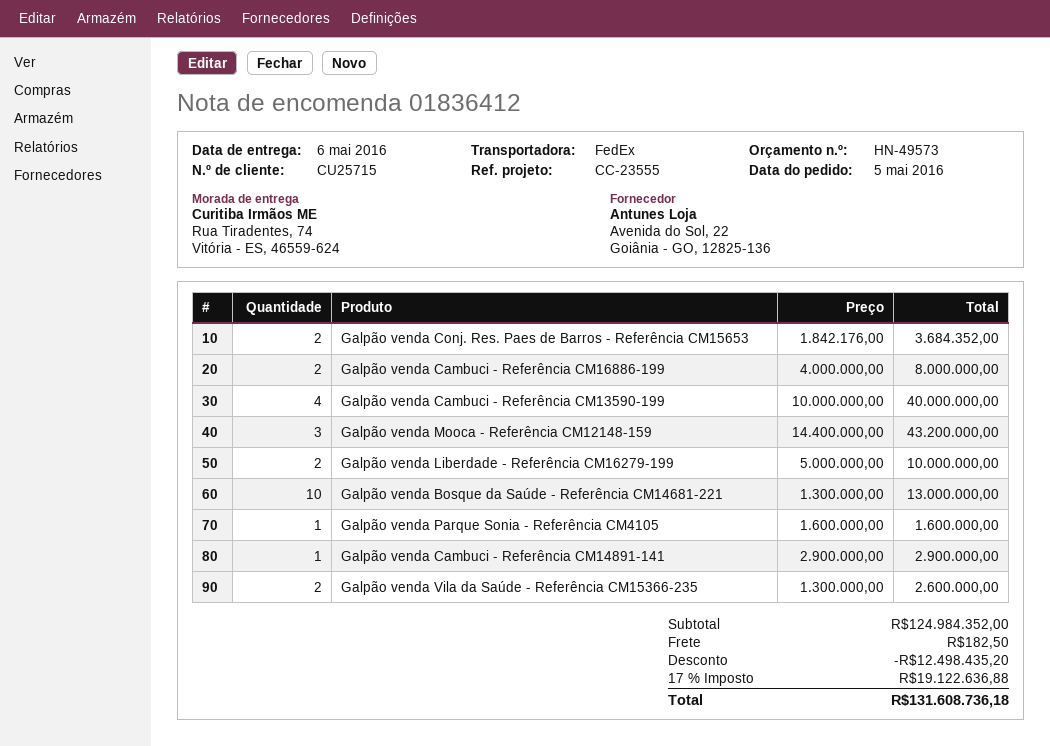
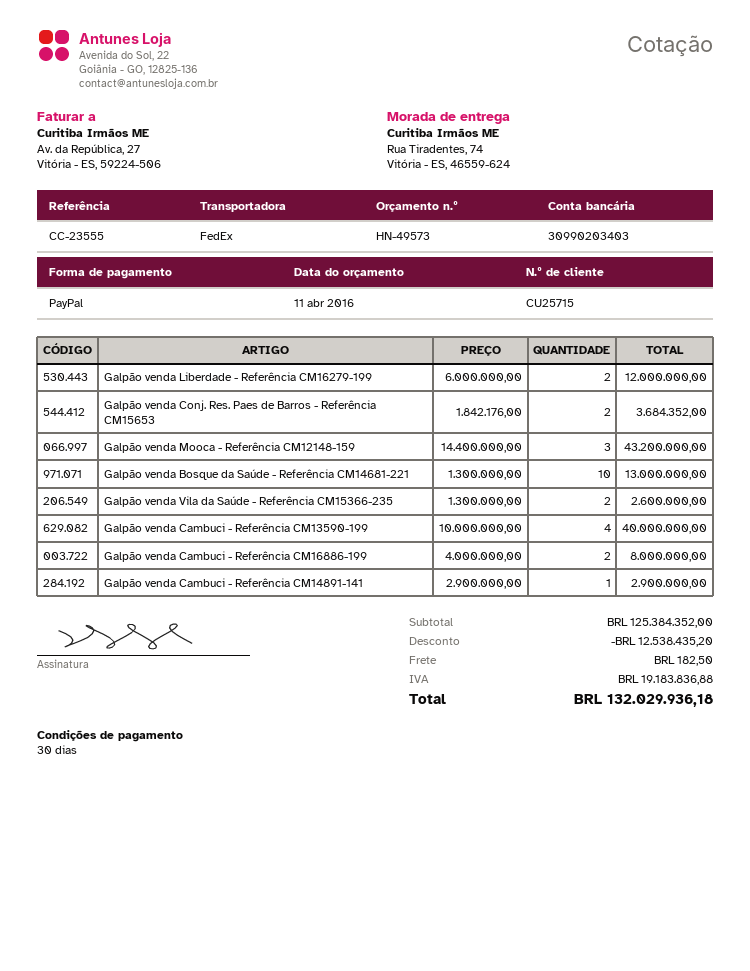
Galpão venda Liberdade - Referência CM16279-199: 2 x 5000000.00 = 10000000.00 -> 2 x 6000000.00 = 12000000.00
Galpão venda Parque Sonia - Referência CM4105: 1 x 1600000.00 = 1600000.00 -> none
subtotal: 124984352.00 -> 125384352.00
discount: 12498435.20 -> 12538435.20
tax: 19122636.88 -> 19183836.88
total: 131608736.18 -> 132029936.18

